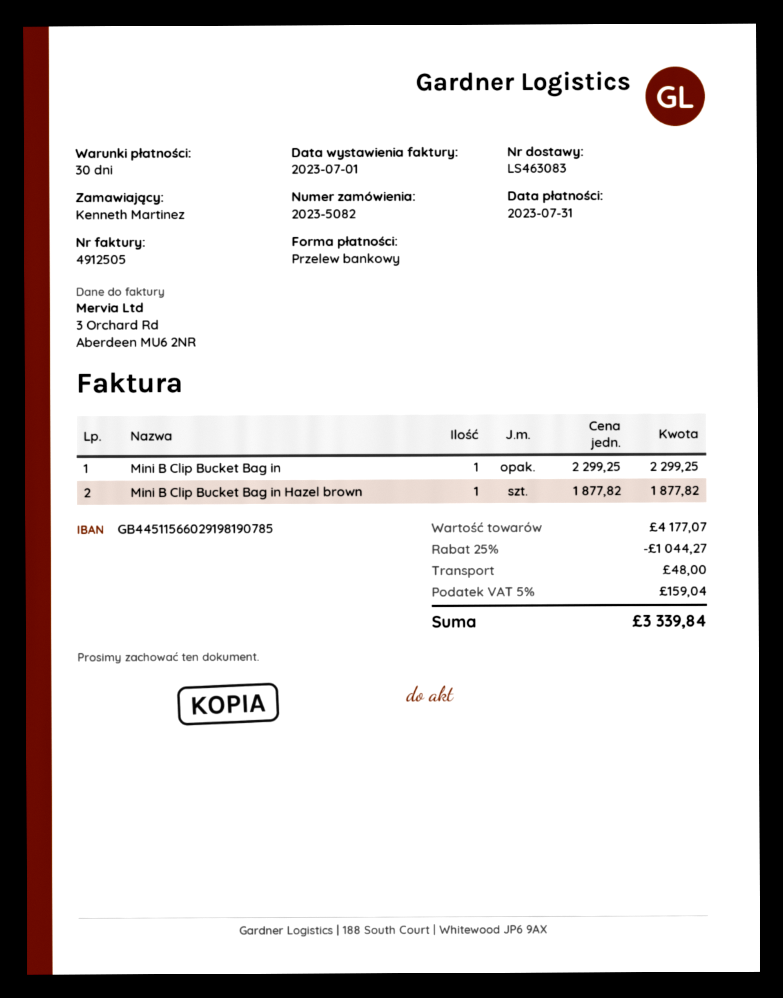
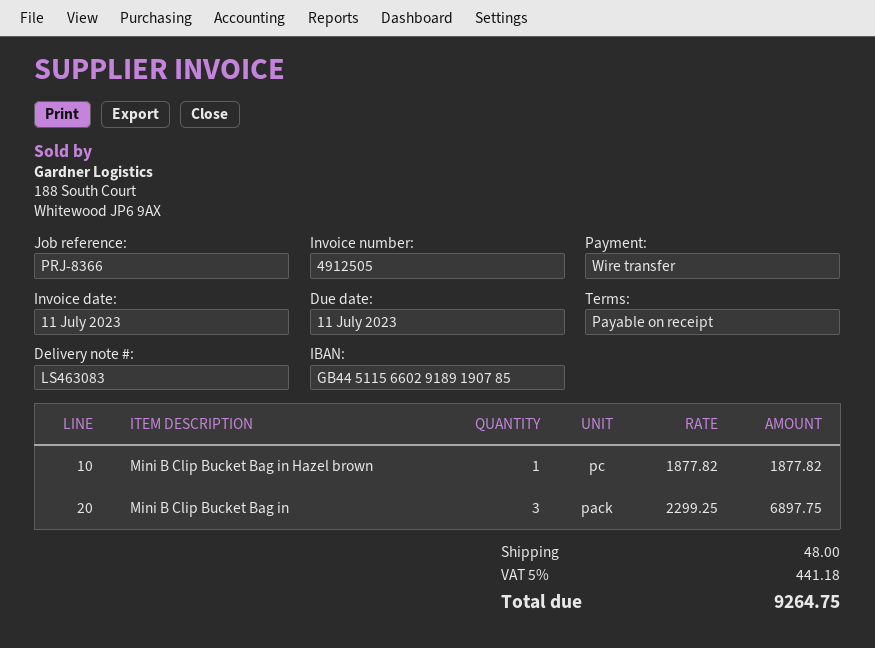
invoice date: 2023-07-01 -> 2023-07-11
payment terms: 30 days -> on receipt
due date: 2023-07-31 -> 2023-07-11
bank account: GB44511566029198190785 -> GB44511566029189190785
Mini B Clip Bucket Bag in: 1 x 2299.25 = 2299.25 -> 3 x 2299.25 = 6897.75
discount: 25% = 1044.27 -> none
tax: 5% = 159.04 -> 5% = 441.18
total: 3339.84 -> 9264.75

